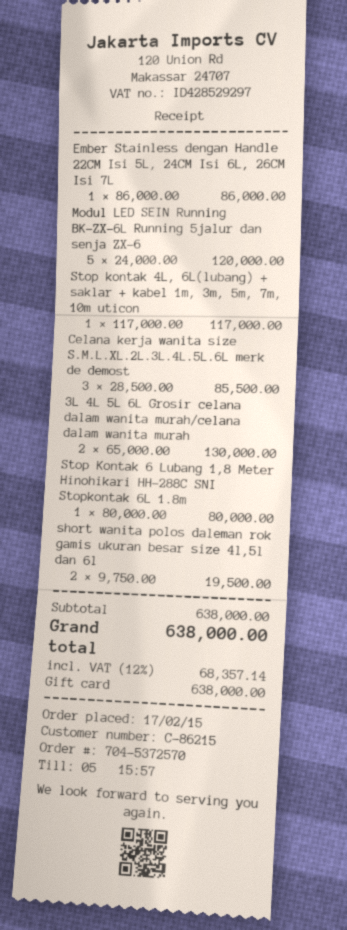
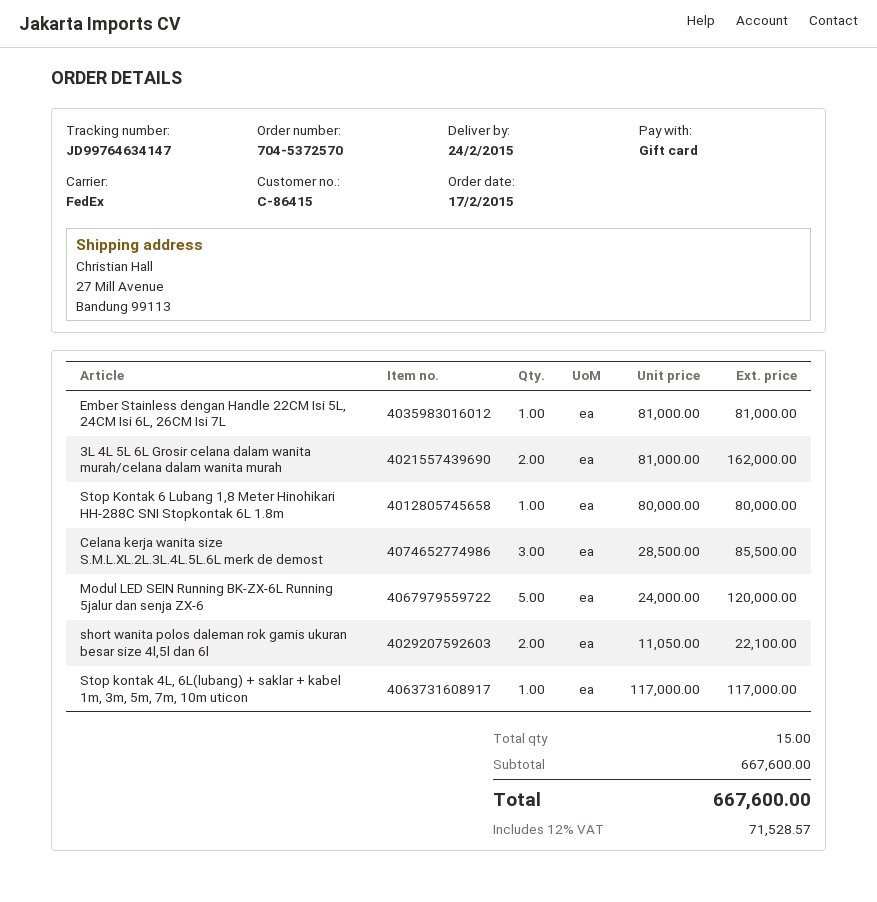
customer number: C-86215 -> C-86415
Ember Stainless dengan Handle 22CM Isi 5L, 24CM Isi 6L, 26CM Isi 7L: 1 x 86000.00 = 86000.00 -> 1 x 81000.00 = 81000.00
3L 4L 5L 6L Grosir celana dalam wanita murah/celana dalam wanita murah: 2 x 65000.00 = 130000.00 -> 2 x 81000.00 = 162000.00
short wanita polos daleman rok gamis ukuran besar size 4l,5l dan 6l: 2 x 9750.00 = 19500.00 -> 2 x 11050.00 = 22100.00
subtotal: 638000.00 -> 667600.00
tax: 12% = 68357.14 -> 12% = 71528.57
total: 638000.00 -> 667600.00

